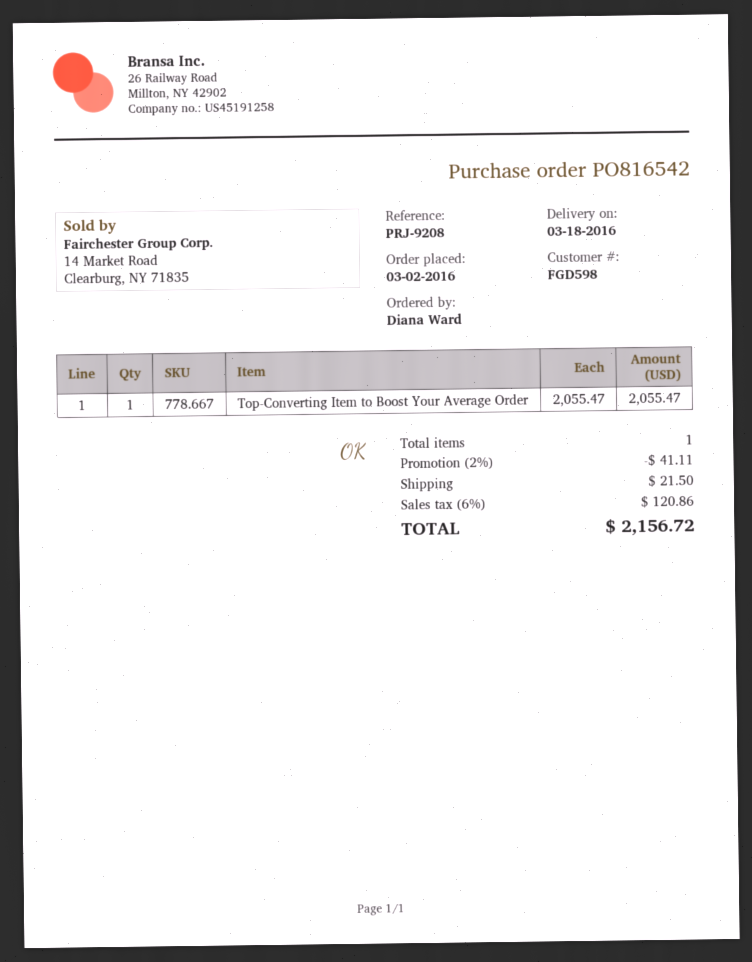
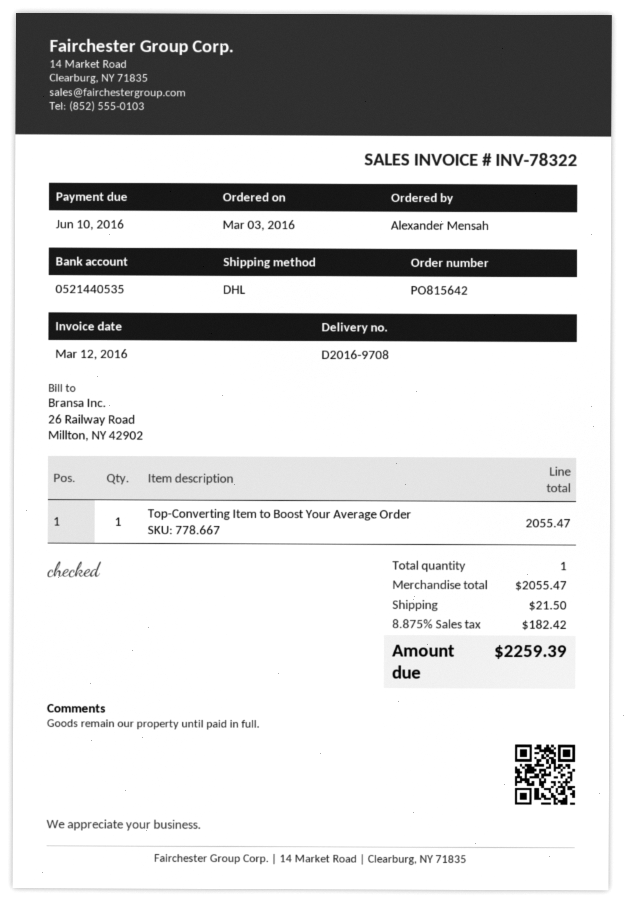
order number: PO816542 -> PO815642
order date: 2016-03-02 -> 2016-03-03
ordered by: Diana Ward -> Alexander Mensah
discount: 2% = 41.11 -> none
tax: 6% = 120.86 -> 8.875% = 182.42
total: 2156.72 -> 2259.39

